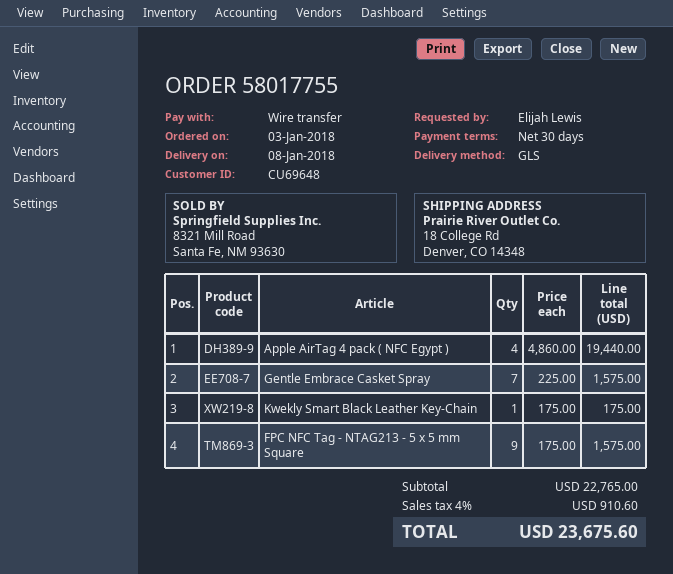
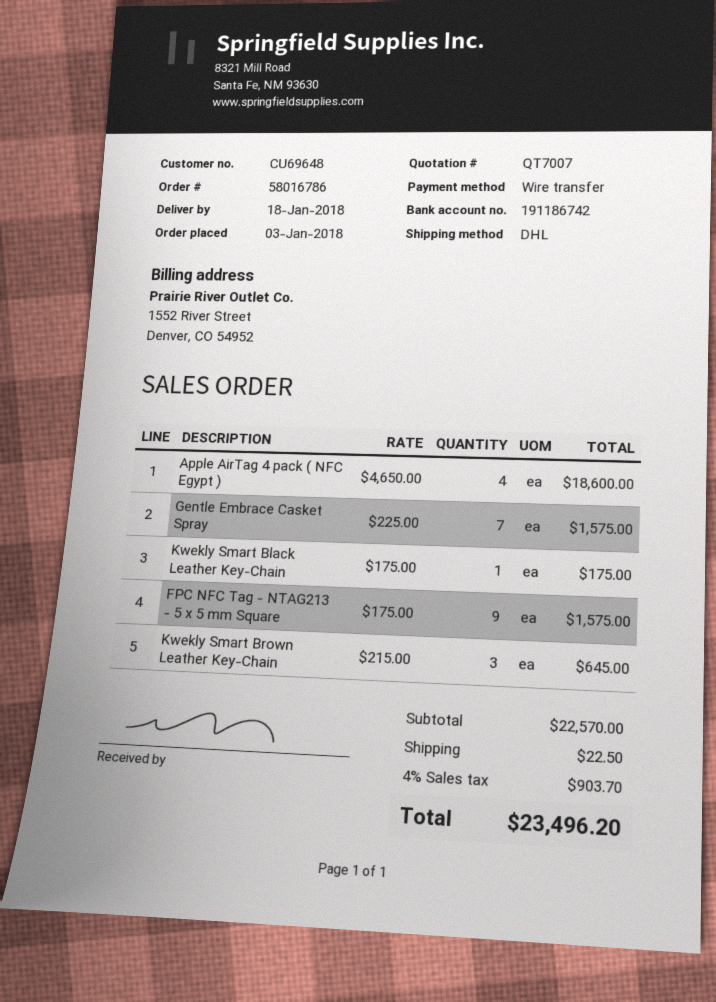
order number: 58017755 -> 58016786
delivery date: 2018-01-08 -> 2018-01-18
shipping method: GLS -> DHL
Apple AirTag 4 pack ( NFC Egypt ): 4 x 4860.00 = 19440.00 -> 4 x 4650.00 = 18600.00
Kwekly Smart Brown Leather Key-Chain: none -> 3 x 215.00 = 645.00
subtotal: 22765.00 -> 22570.00
shipping: none -> 22.50
tax: 4% = 910.60 -> 4% = 903.70
total: 23675.60 -> 23496.20

